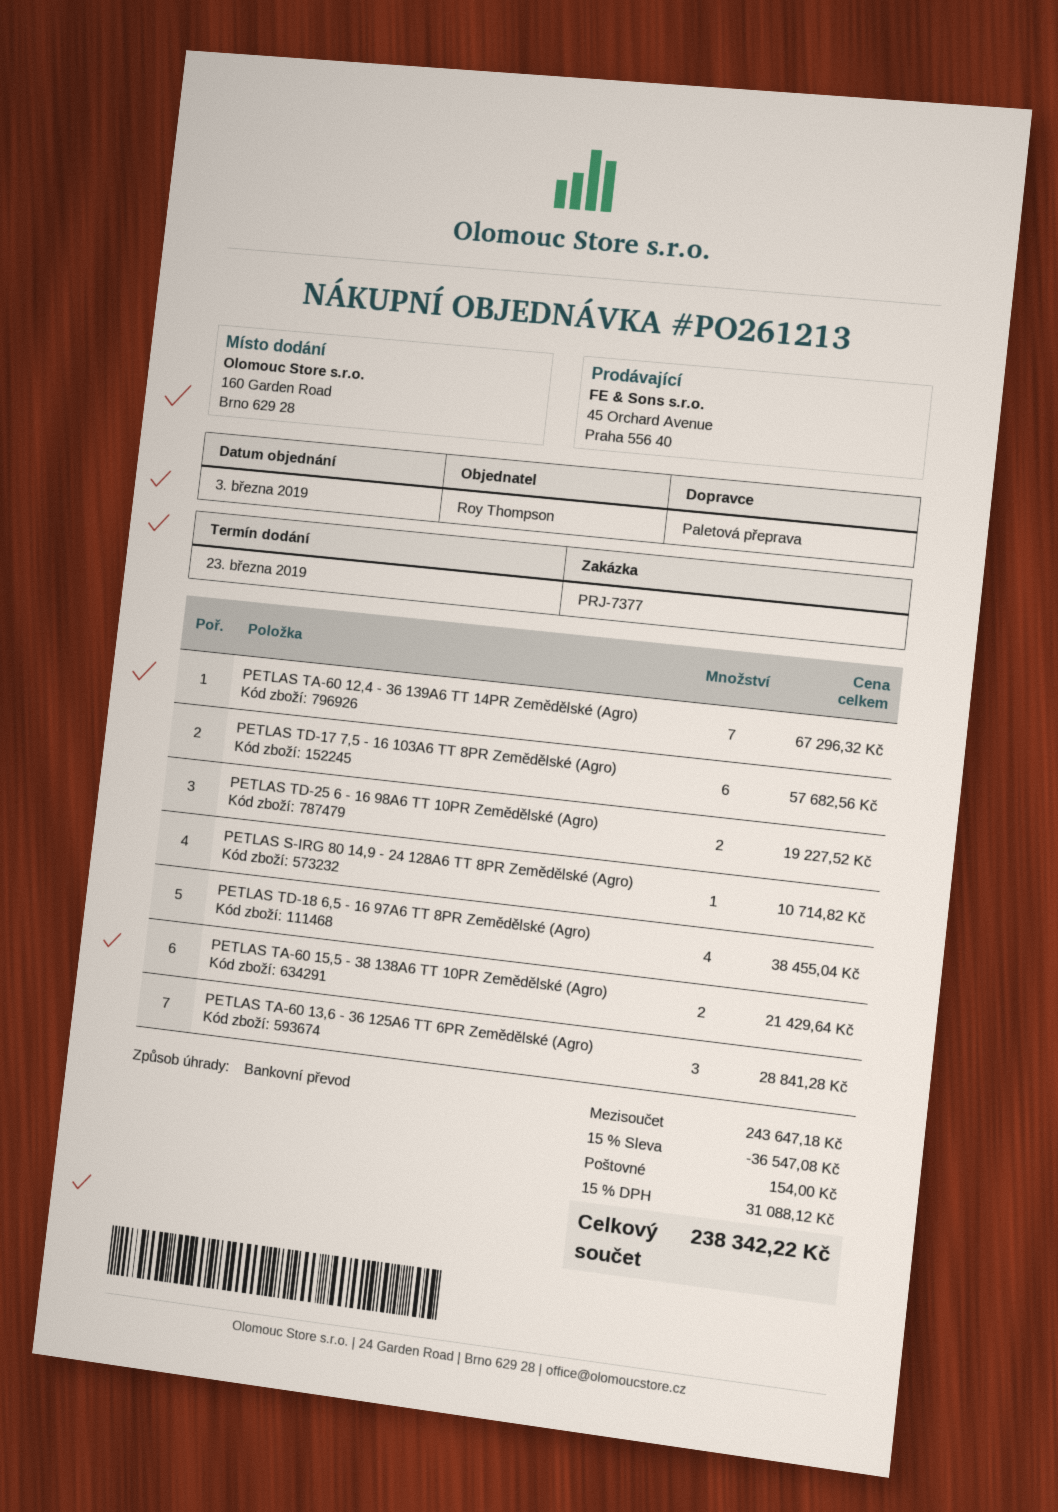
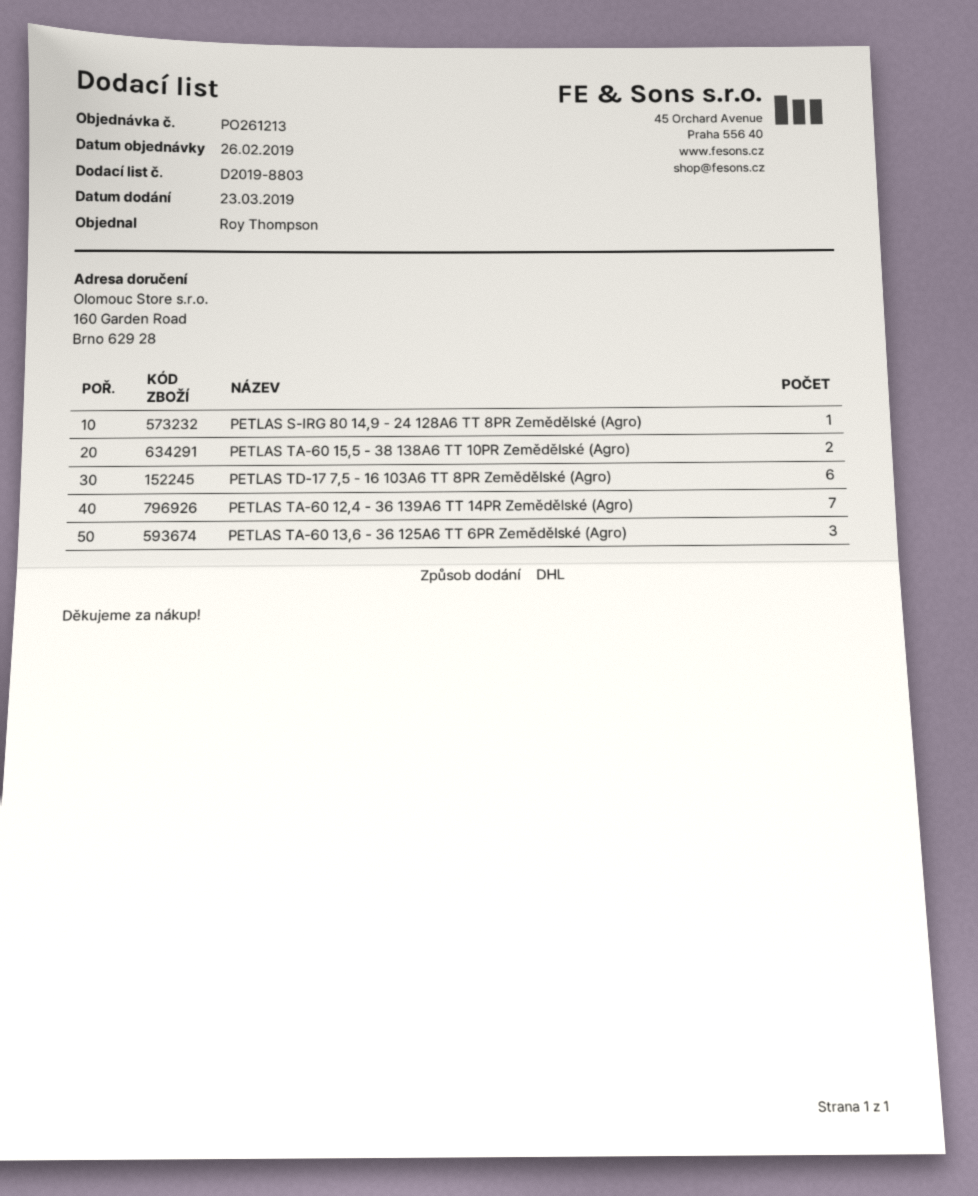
order date: 2019-03-03 -> 2019-02-26
shipping method: pallet freight -> DHL
PETLAS TD-25 6 - 16 98A6 TT 10PR Zemědělské (Agro): 2 -> none
PETLAS TD-18 6,5 - 16 97A6 TT 8PR Zemědělské (Agro): 4 -> none

